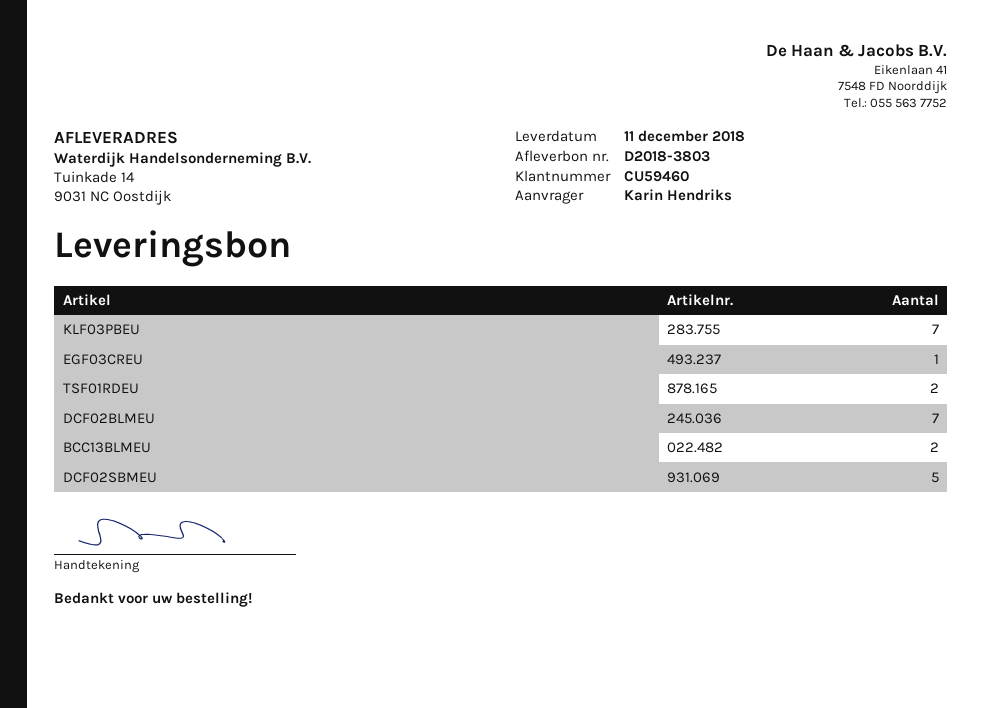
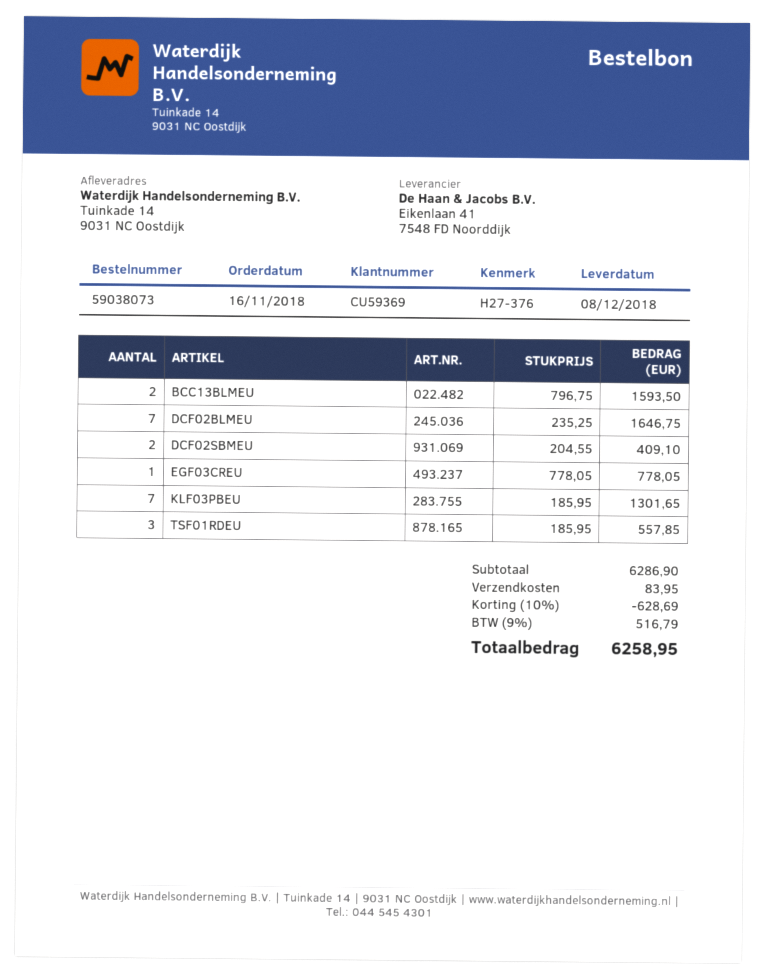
delivery date: 2018-12-11 -> 2018-12-08
customer number: CU59460 -> CU59369
TSF01RDEU: 2 -> 3
DCF02SBMEU: 5 -> 2

